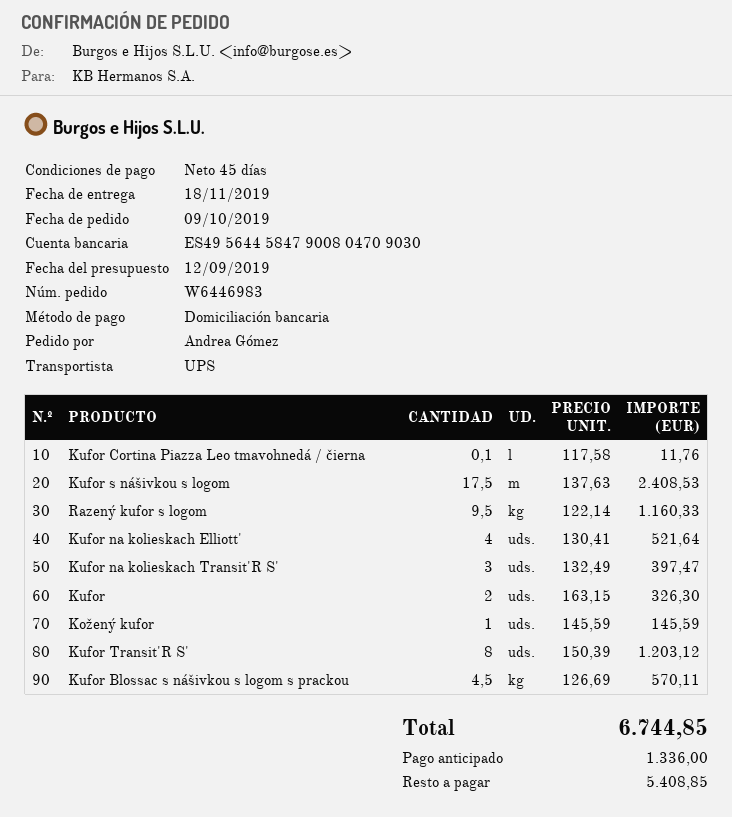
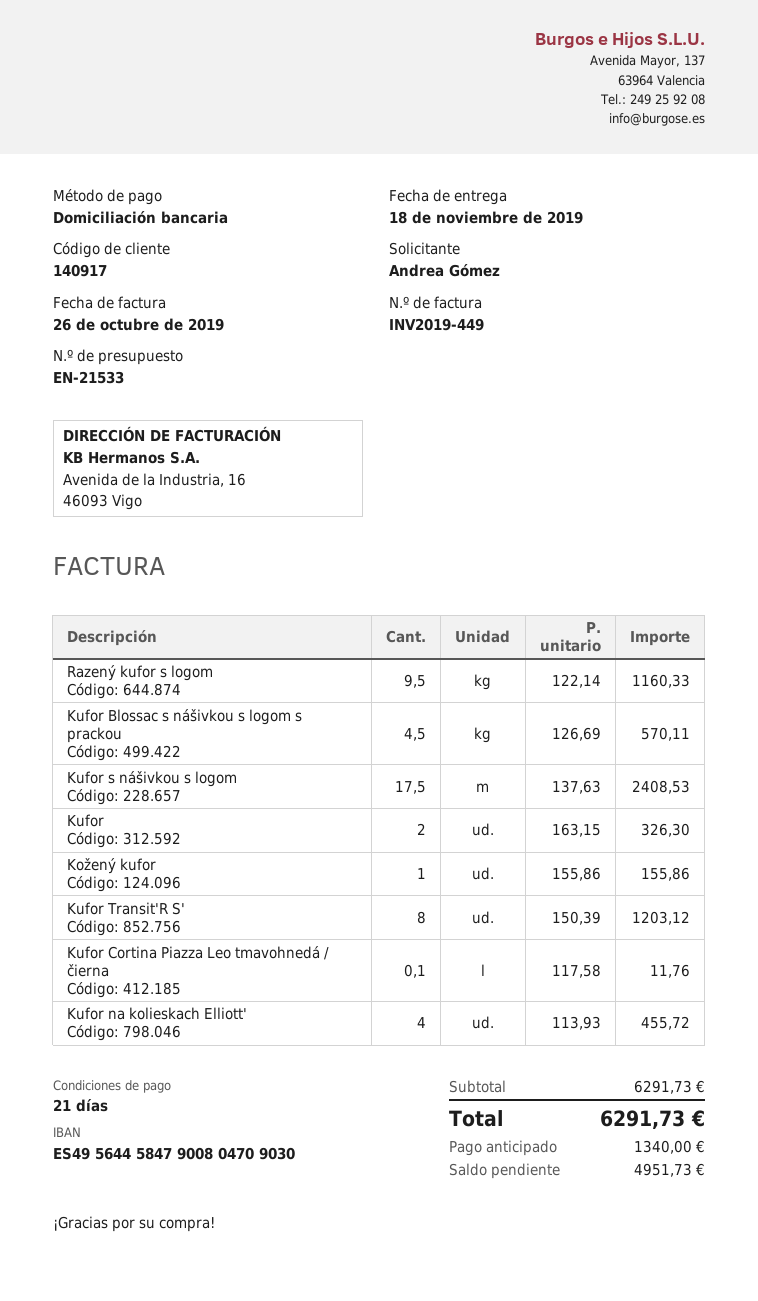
payment terms: 45 days -> 21 days
Kufor na kolieskach Elliott': 4 x 130.41 = 521.64 -> 4 x 113.93 = 455.72
Kufor na kolieskach Transit'R S': 3 x 132.49 = 397.47 -> none
Kožený kufor: 1 x 145.59 = 145.59 -> 1 x 155.86 = 155.86
total: 6744.85 -> 6291.73
deposit: 1336.00 -> 1340.00
balance: 5408.85 -> 4951.73

